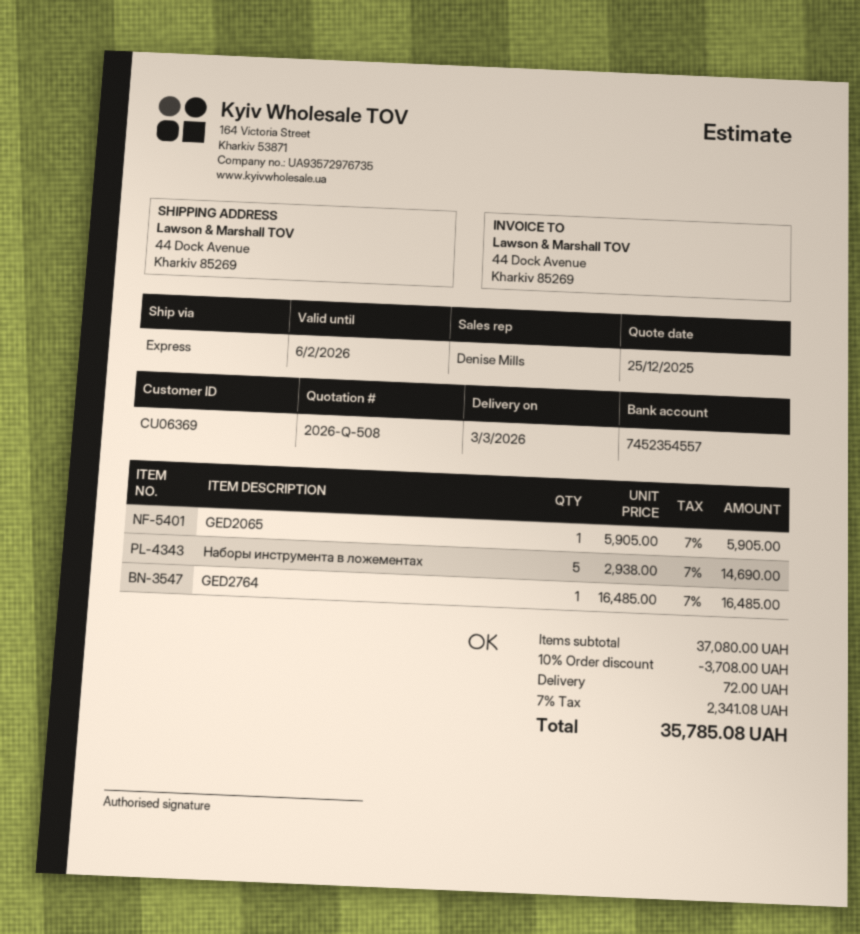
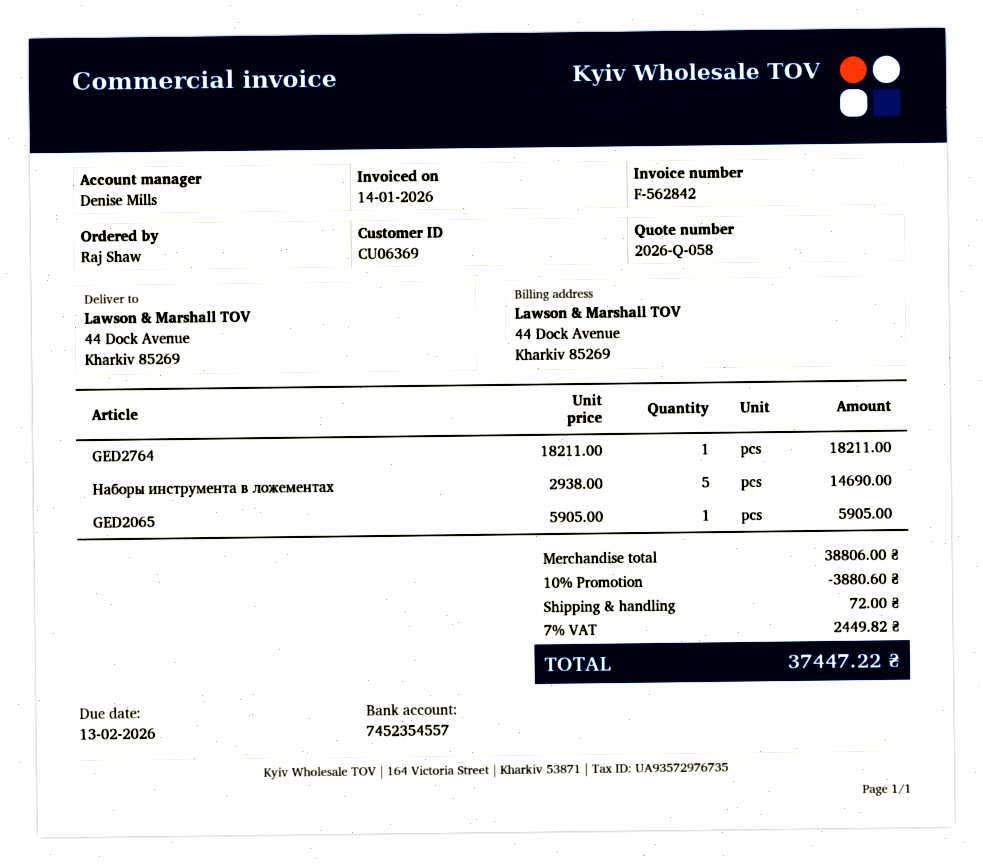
quote number: 2026-Q-508 -> 2026-Q-058
GED2764: 1 x 16485.00 = 16485.00 -> 1 x 18211.00 = 18211.00
subtotal: 37080.00 -> 38806.00
discount: 10% = 3708.00 -> 10% = 3880.60
tax: 7% = 2341.08 -> 7% = 2449.82
total: 35785.08 -> 37447.22

